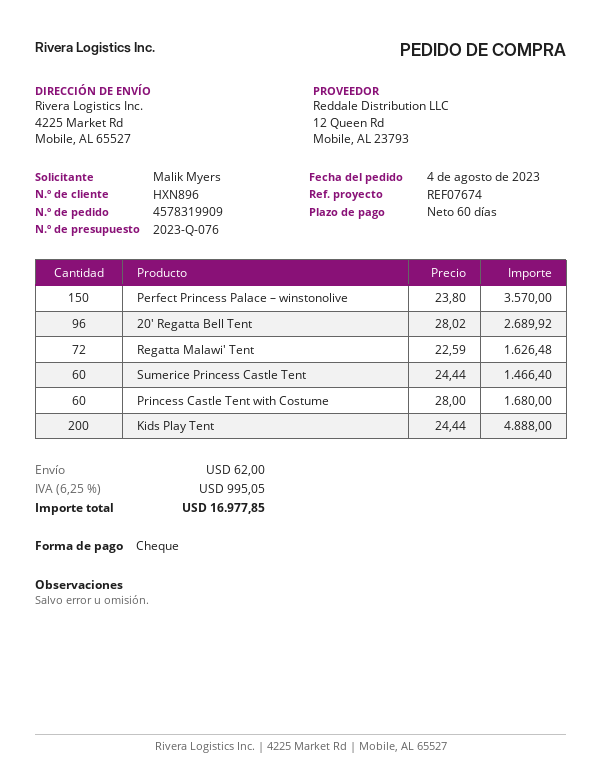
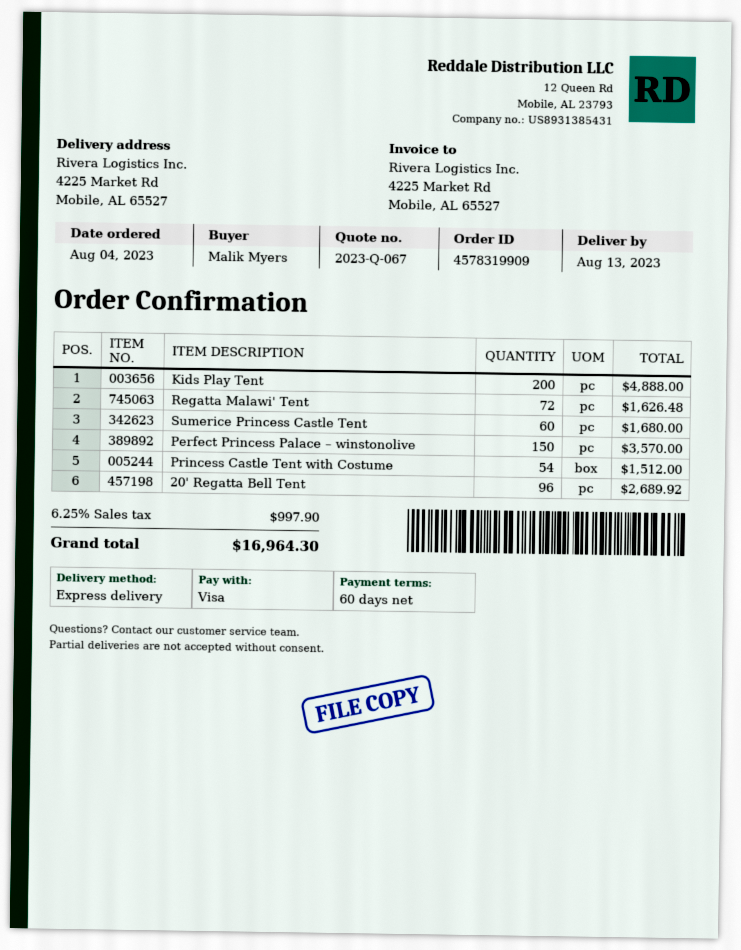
quote number: 2023-Q-076 -> 2023-Q-067
payment method: cheque -> Visa
Sumerice Princess Castle Tent: 60 for 1466.40 -> 60 for 1680.00
Princess Castle Tent with Costume: 60 for 1680.00 -> 54 for 1512.00
shipping: 62.00 -> none
tax: 6.25% = 995.05 -> 6.25% = 997.90
total: 16977.85 -> 16964.30

